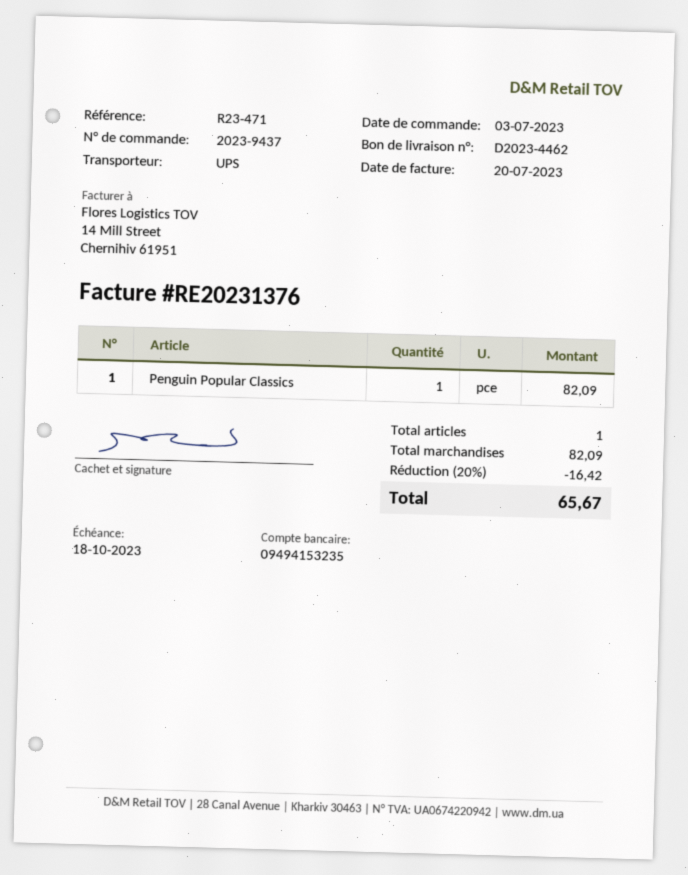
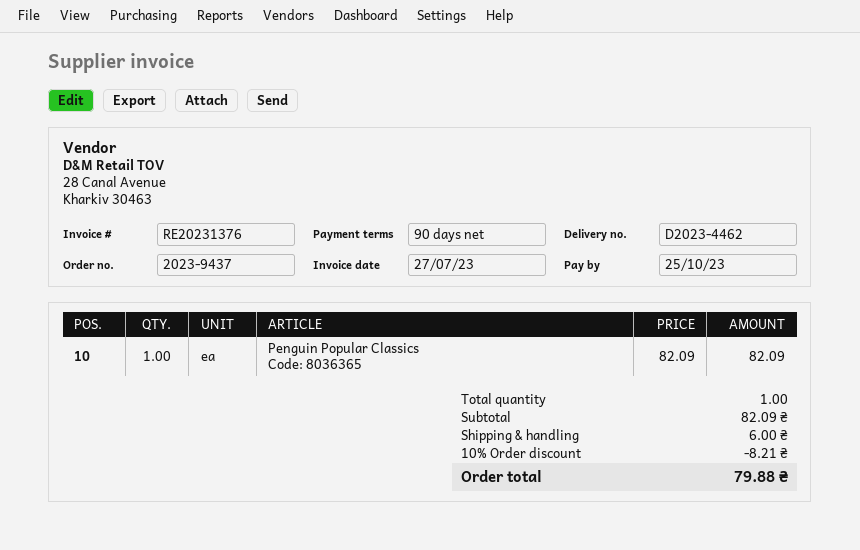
invoice date: 2023-07-20 -> 2023-07-27
due date: 2023-10-18 -> 2023-10-25
discount: 20% = 16.42 -> 10% = 8.21
shipping: none -> 6.00
total: 65.67 -> 79.88

